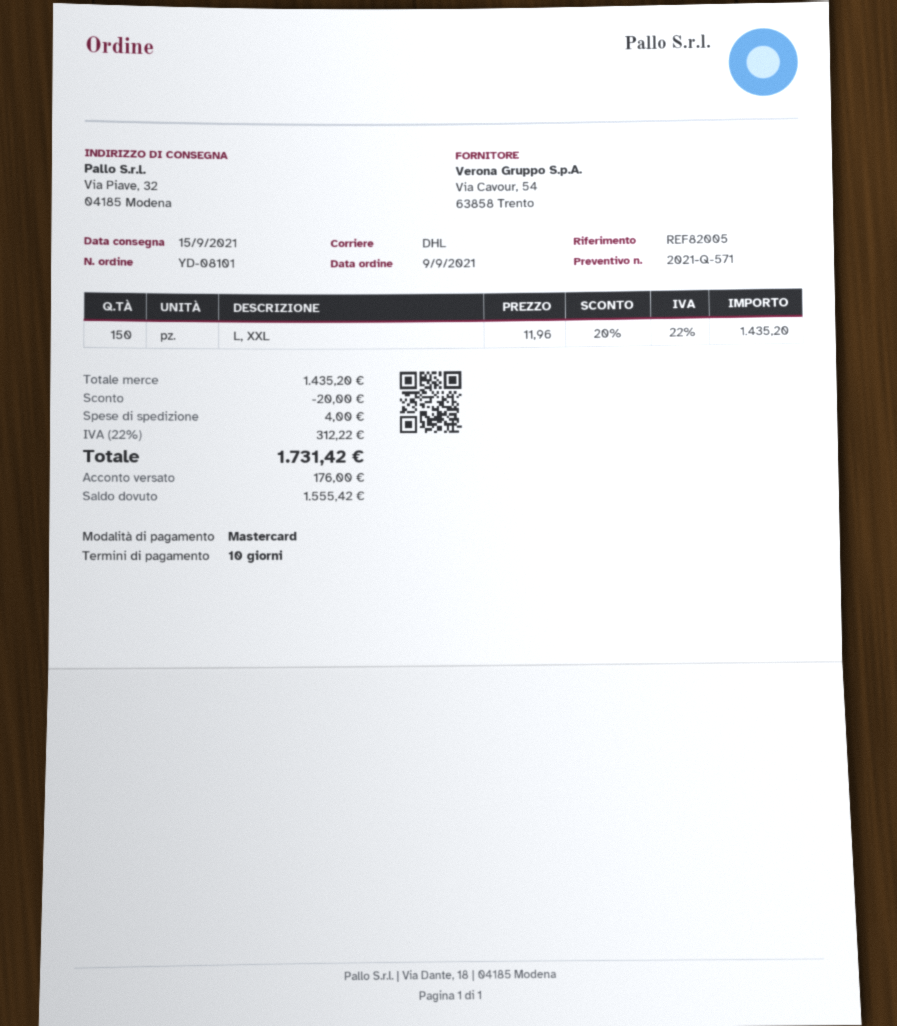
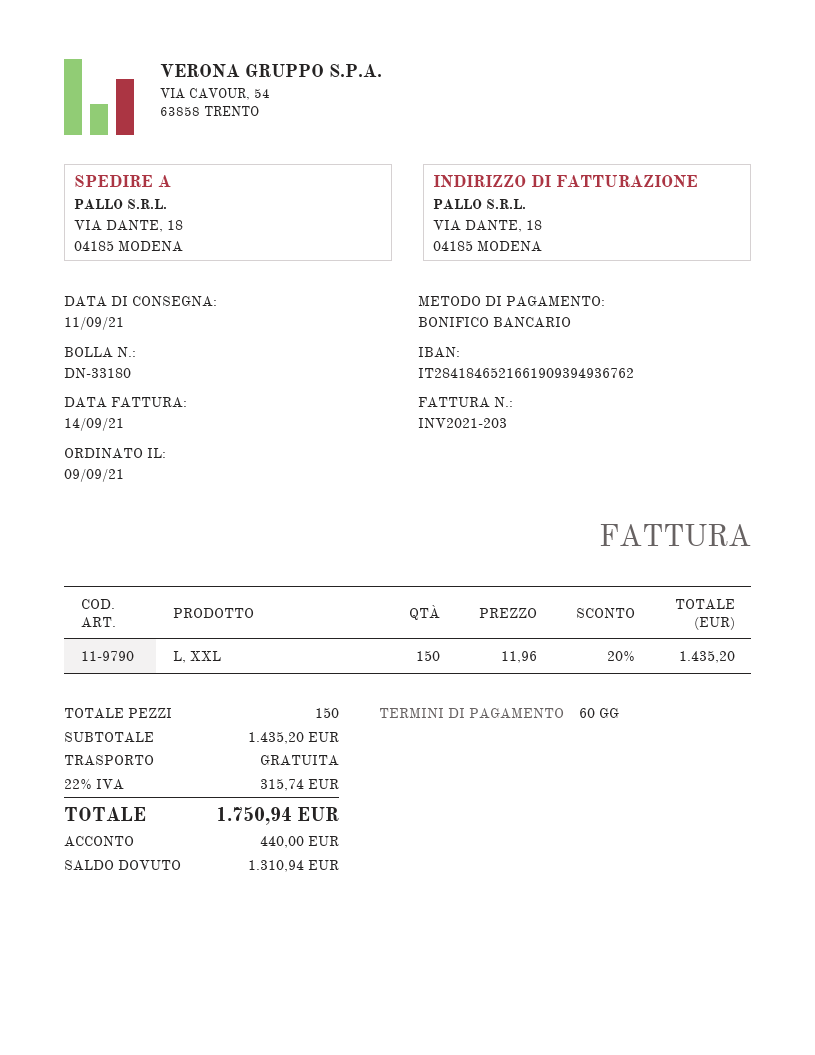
delivery date: 2021-09-15 -> 2021-09-11
payment terms: 10 days -> 60 days
payment method: Mastercard -> bank transfer
ship to: Via Piave, 32, 04185 Modena -> VIA DANTE, 18, 04185 MODENA
discount: 20.00 -> none
shipping: 4.00 -> 0.00
tax: 22% = 312.22 -> 22% = 315.74
total: 1731.42 -> 1750.94
deposit: 176.00 -> 440.00
balance: 1555.42 -> 1310.94

